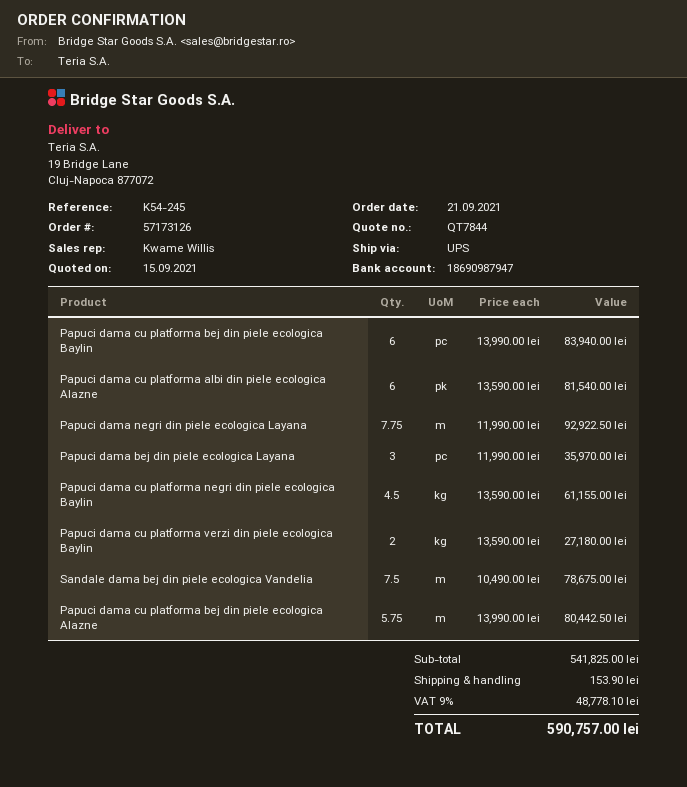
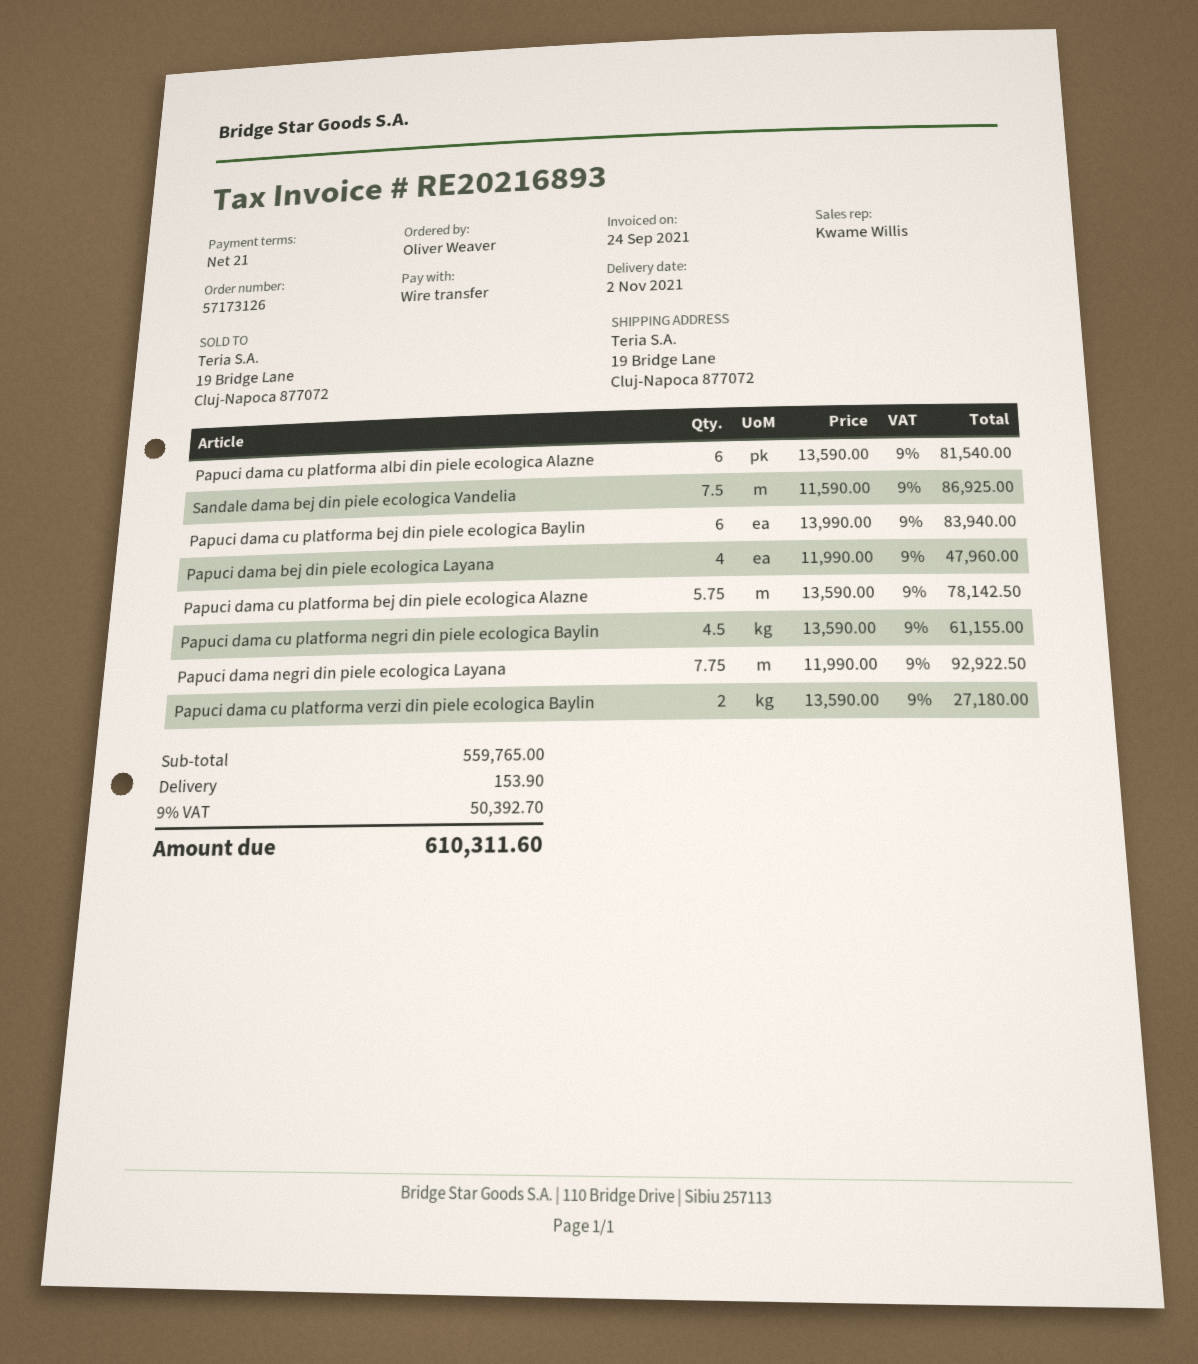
Papuci dama bej din piele ecologica Layana: 3 x 11990.00 = 35970.00 -> 4 x 11990.00 = 47960.00
Sandale dama bej din piele ecologica Vandelia: 7.5 x 10490.00 = 78675.00 -> 7.5 x 11590.00 = 86925.00
Papuci dama cu platforma bej din piele ecologica Alazne: 5.75 x 13990.00 = 80442.50 -> 5.75 x 13590.00 = 78142.50
subtotal: 541825.00 -> 559765.00
tax: 9% = 48778.10 -> 9% = 50392.70
total: 590757.00 -> 610311.60

